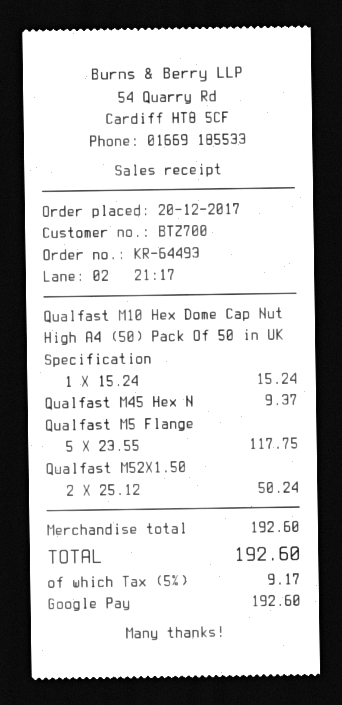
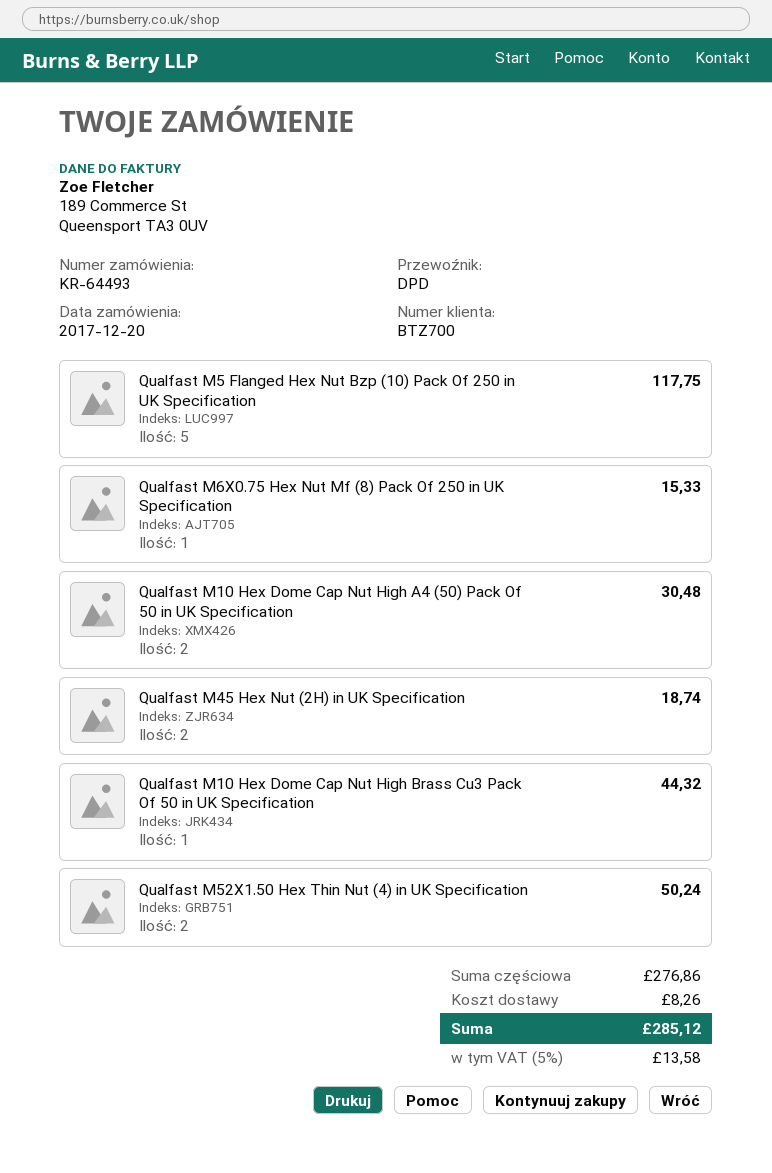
Qualfast M10 Hex Dome Cap Nut High A4 (50) Pack Of 50 in UK Specification: 1 for 15.24 -> 2 for 30.48
Qualfast M45 Hex N: 1 for 9.37 -> 2 for 18.74
Qualfast M6X0.75 Hex Nut Mf (8) Pack Of 250 in UK Specification: none -> 1 for 15.33
Qualfast M10 Hex Dome Cap Nut High Brass Cu3 Pack Of 50 in UK Specification: none -> 1 for 44.32
subtotal: 192.60 -> 276.86
shipping: none -> 8.26
tax: 5% = 9.17 -> 5% = 13.58
total: 192.60 -> 285.12

